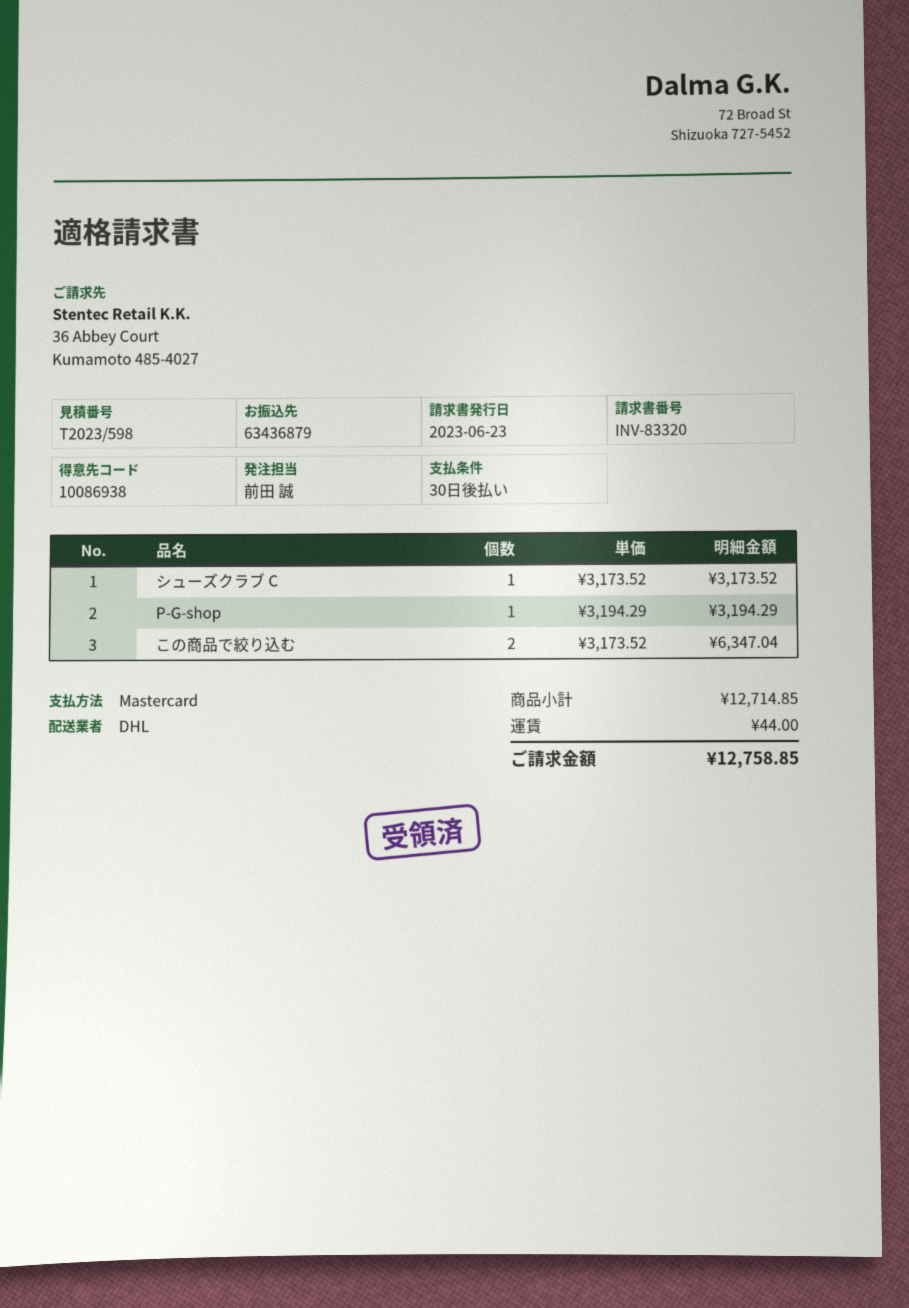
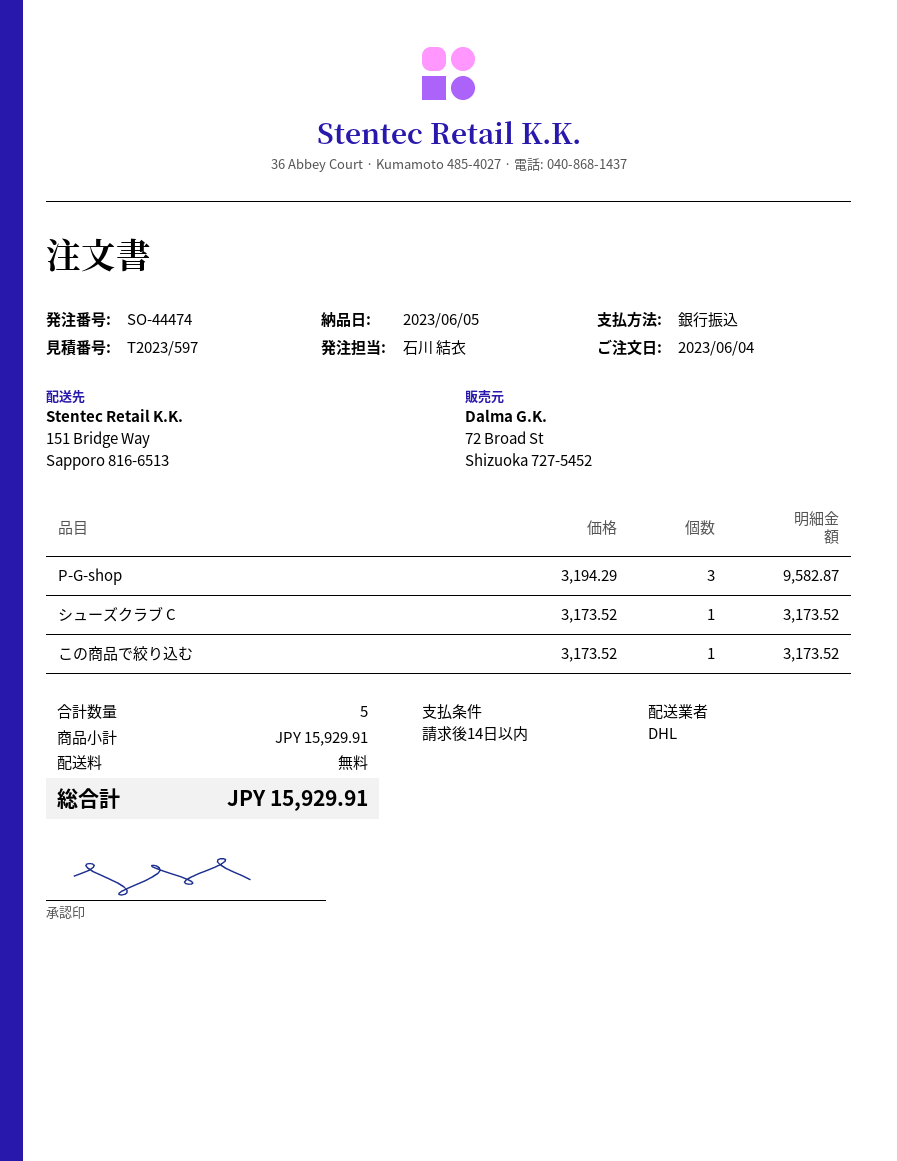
quote number: T2023/598 -> T2023/597
payment terms: 30 days -> 14 days
ordered by: 前田 誠 -> 石川 結衣
payment method: Mastercard -> bank transfer
P-G-shop: 1 x 3194.29 = 3194.29 -> 3 x 3194.29 = 9582.87
この商品で絞り込む: 2 x 3173.52 = 6347.04 -> 1 x 3173.52 = 3173.52
subtotal: 12714.85 -> 15929.91
shipping: 44.00 -> 0.00
total: 12758.85 -> 15929.91

